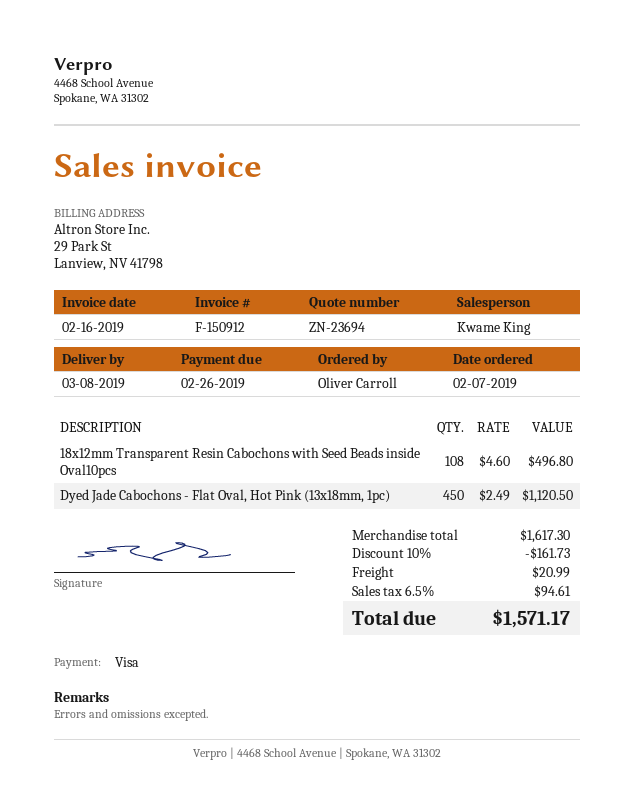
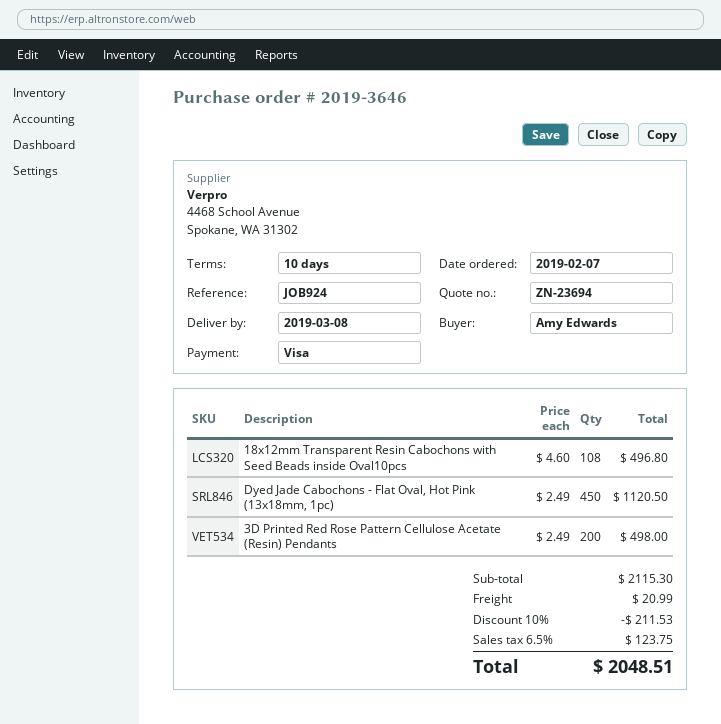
ordered by: Oliver Carroll -> Amy Edwards
3D Printed Red Rose Pattern Cellulose Acetate (Resin) Pendants: none -> 200 x 2.49 = 498.00
subtotal: 1617.30 -> 2115.30
discount: 10% = 161.73 -> 10% = 211.53
tax: 6.5% = 94.61 -> 6.5% = 123.75
total: 1571.17 -> 2048.51

